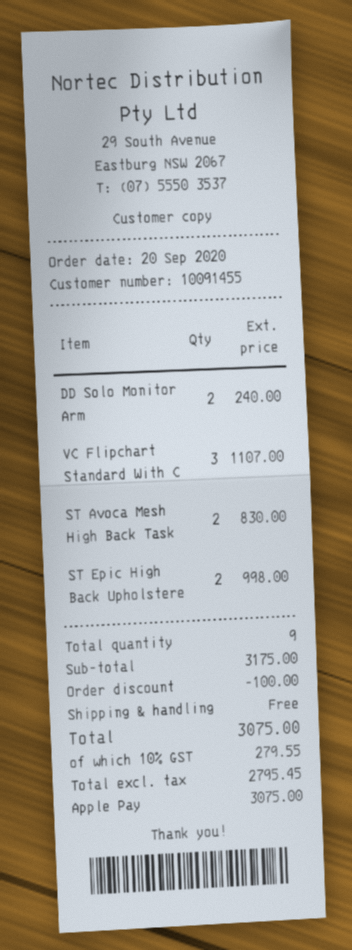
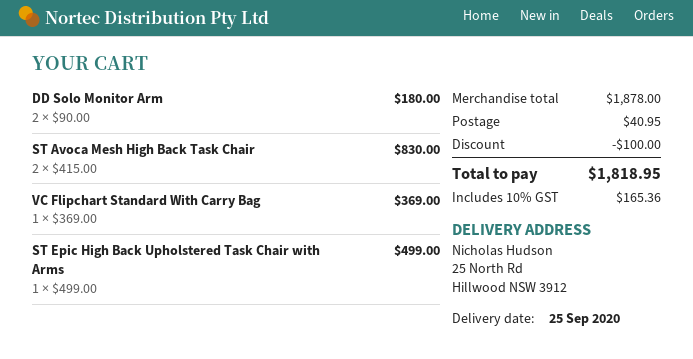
DD Solo Monitor Arm: 2 for 240.00 -> 2 for 180.00
VC Flipchart Standard With C: 3 for 1107.00 -> 1 for 369.00
ST Epic High Back Upholstere: 2 for 998.00 -> 1 for 499.00
subtotal: 3175.00 -> 1878.00
shipping: 0.00 -> 40.95
tax: 10% = 279.55 -> 10% = 165.36
total: 3075.00 -> 1818.95

